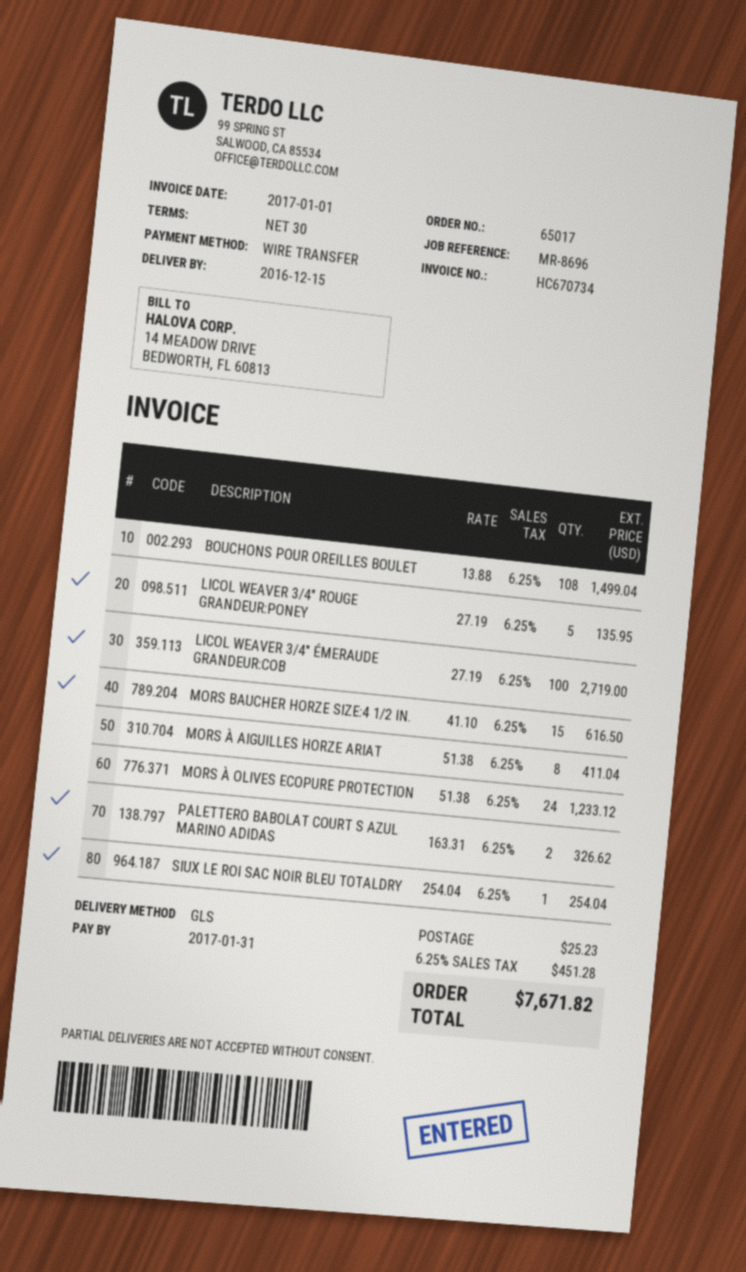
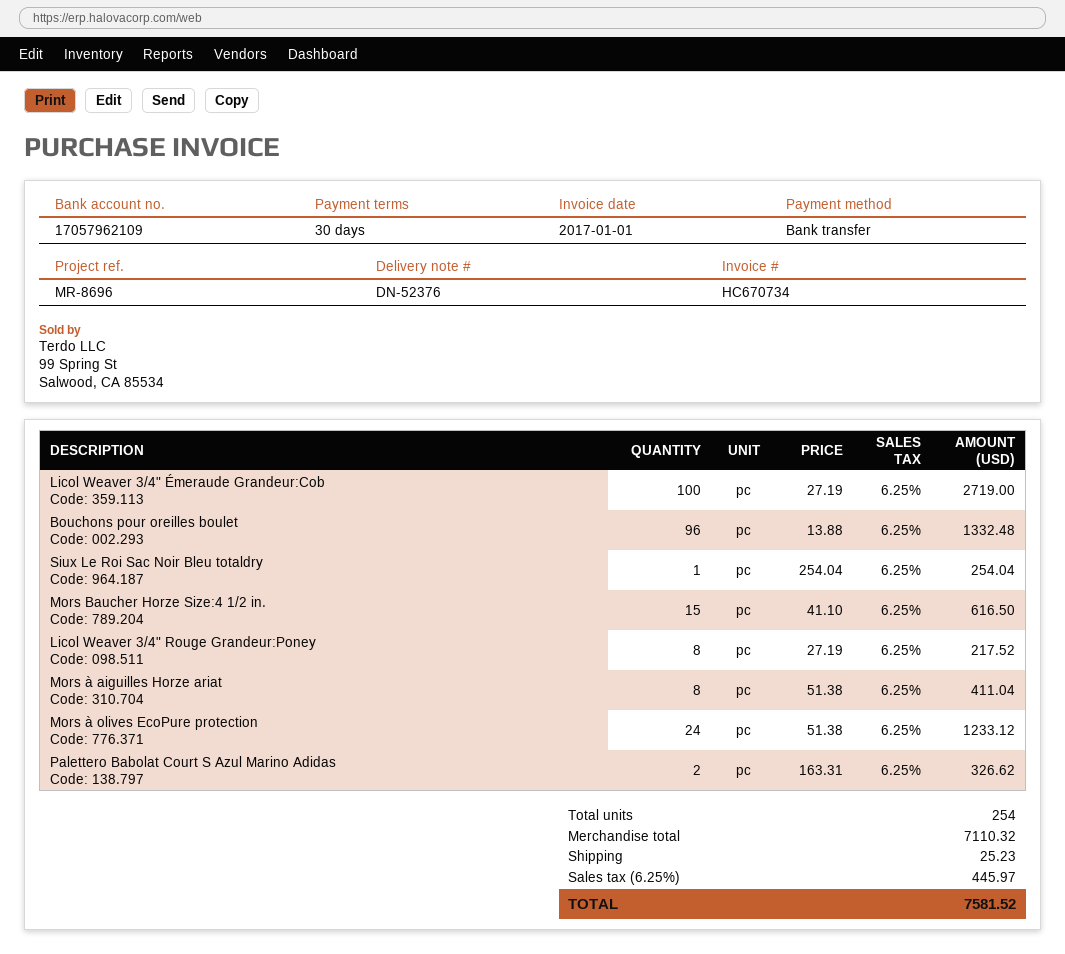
BOUCHONS POUR OREILLES BOULET: 108 x 13.88 = 1499.04 -> 96 x 13.88 = 1332.48
LICOL WEAVER 3/4" ROUGE GRANDEUR:PONEY: 5 x 27.19 = 135.95 -> 8 x 27.19 = 217.52
tax: 6.25% = 451.28 -> 6.25% = 445.97
total: 7671.82 -> 7581.52

